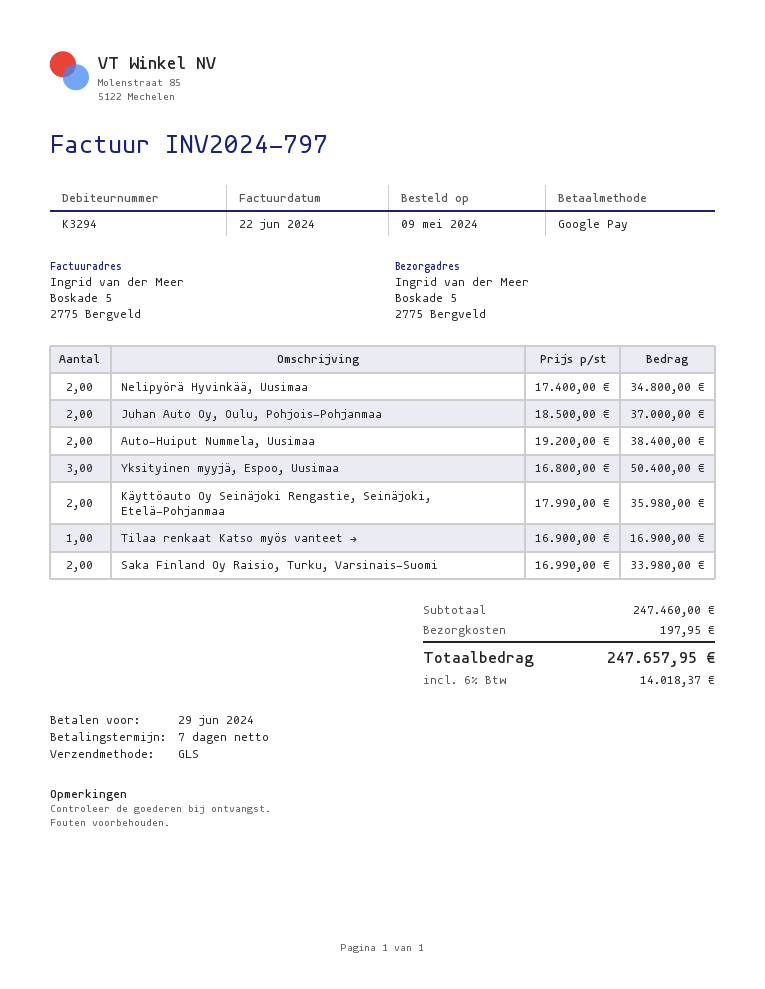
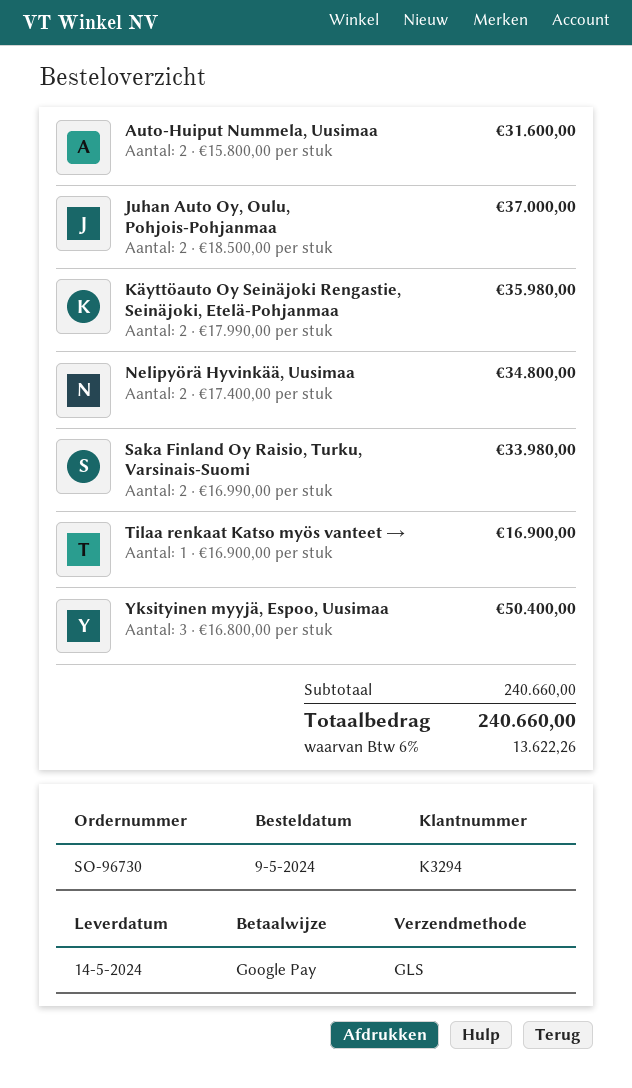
Auto-Huiput Nummela, Uusimaa: 2 x 19200.00 = 38400.00 -> 2 x 15800.00 = 31600.00
subtotal: 247460.00 -> 240660.00
shipping: 197.95 -> none
tax: 6% = 14018.37 -> 6% = 13622.26
total: 247657.95 -> 240660.00

